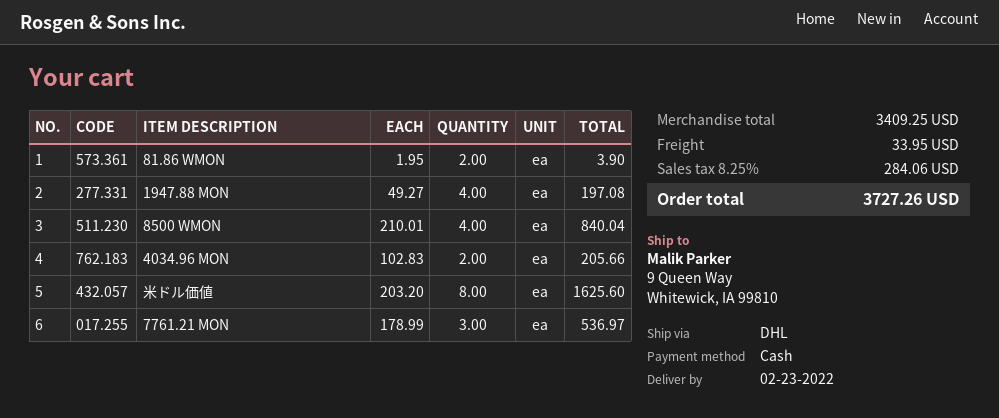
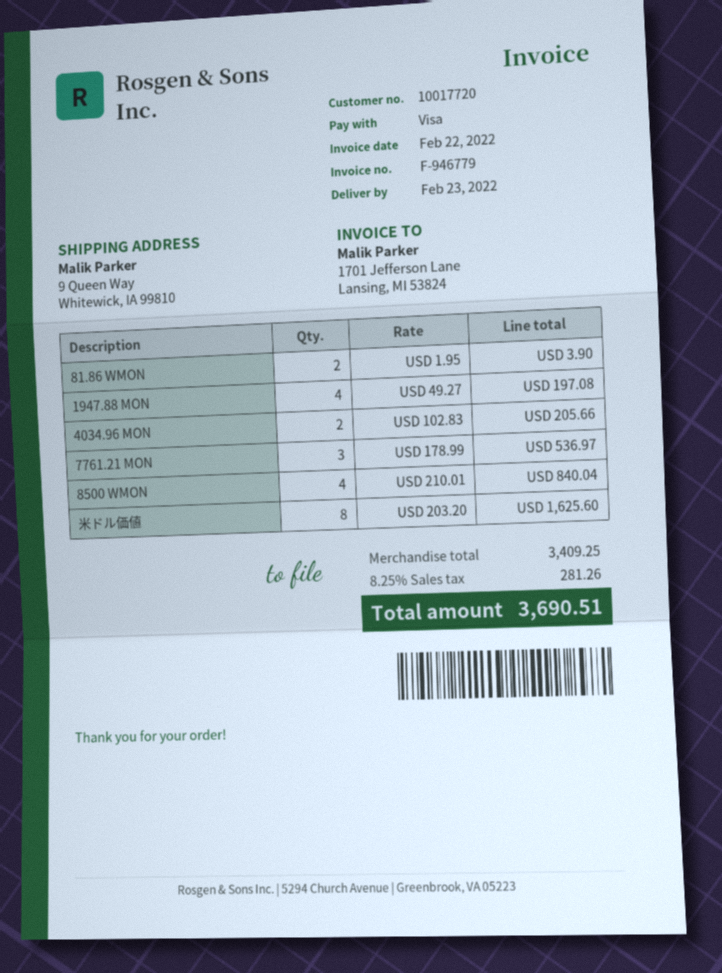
payment method: cash -> Visa
shipping: 33.95 -> none
tax: 8.25% = 284.06 -> 8.25% = 281.26
total: 3727.26 -> 3690.51

